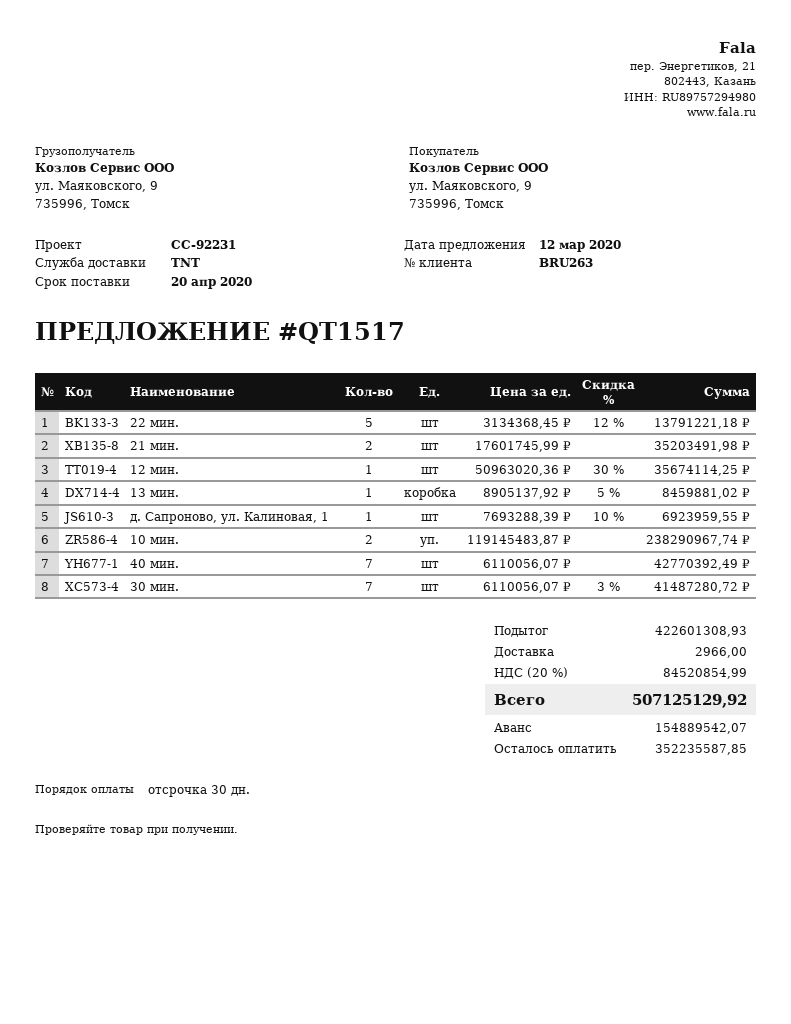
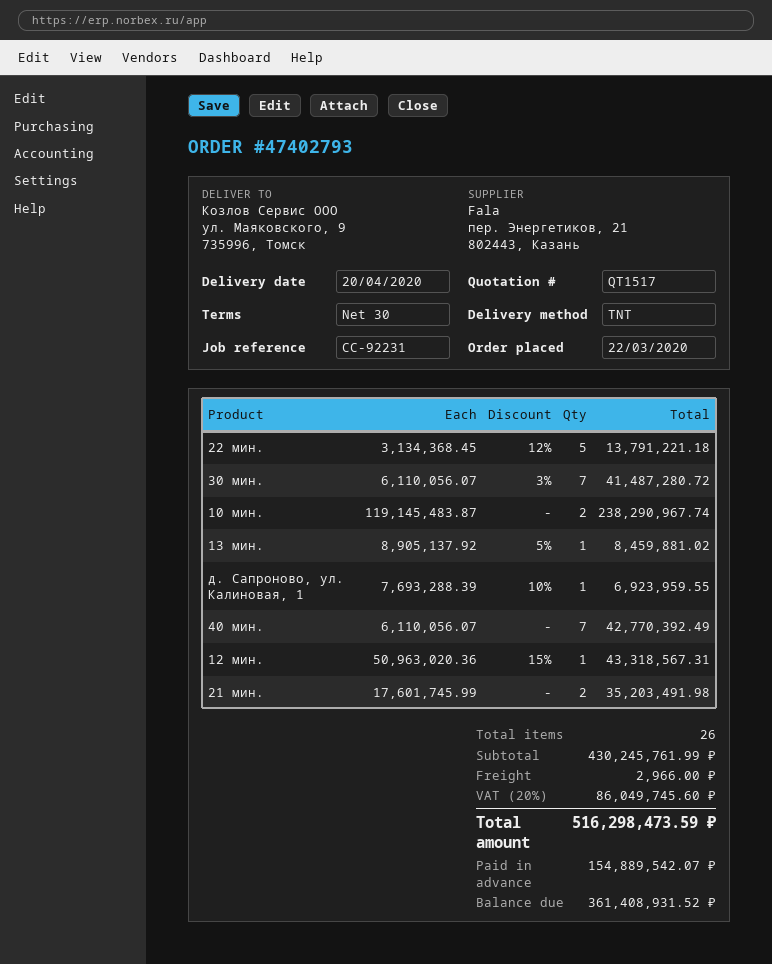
12 мин.: 1 x 50963020.36 - 30% = 35674114.25 -> 1 x 50963020.36 - 15% = 43318567.31
subtotal: 422601308.93 -> 430245761.99
tax: 20% = 84520854.99 -> 20% = 86049745.60
total: 507125129.92 -> 516298473.59
balance: 352235587.85 -> 361408931.52

